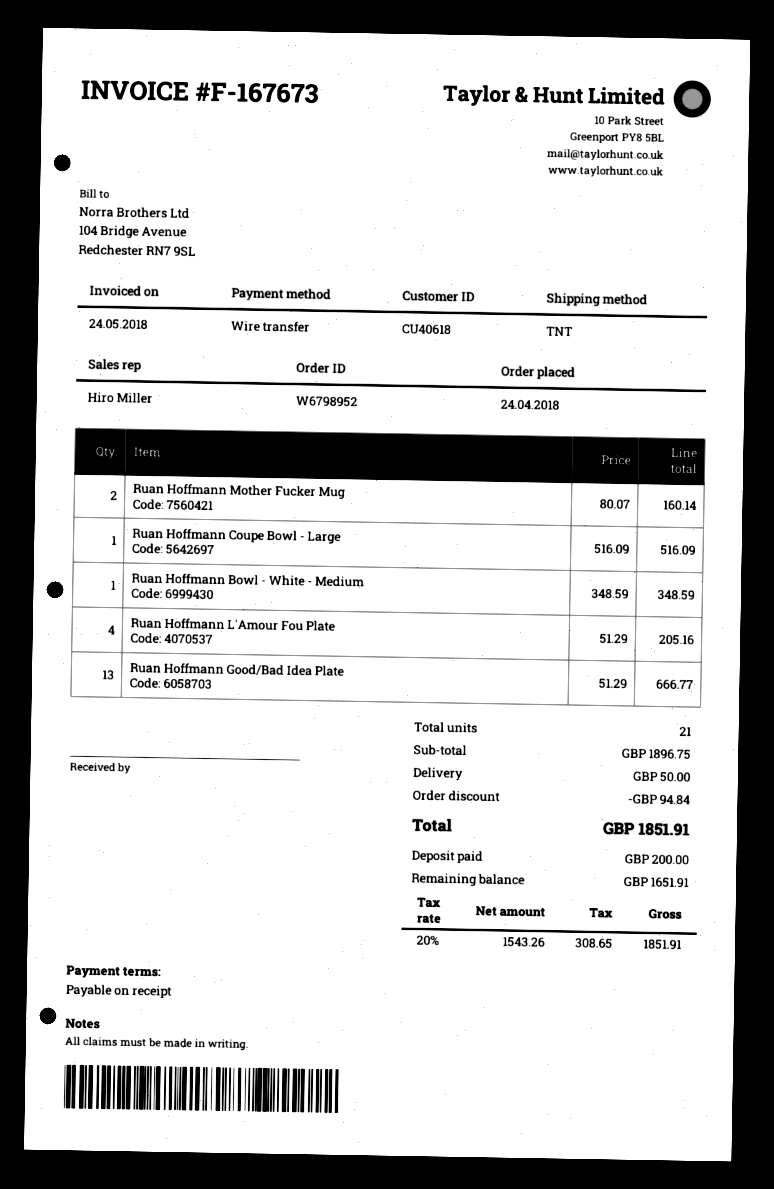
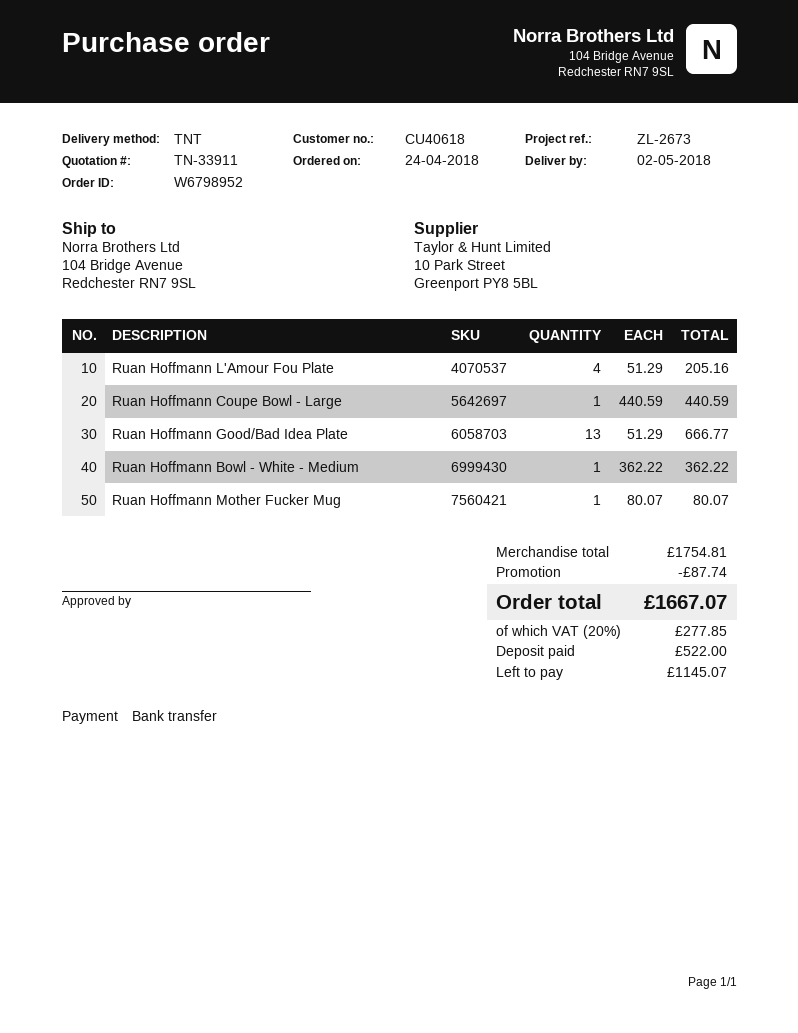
Ruan Hoffmann Mother Fucker Mug: 2 x 80.07 = 160.14 -> 1 x 80.07 = 80.07
Ruan Hoffmann Coupe Bowl - Large: 1 x 516.09 = 516.09 -> 1 x 440.59 = 440.59
Ruan Hoffmann Bowl - White - Medium: 1 x 348.59 = 348.59 -> 1 x 362.22 = 362.22
subtotal: 1896.75 -> 1754.81
discount: 94.84 -> 87.74
shipping: 50.00 -> none
tax: 20% = 308.65 -> 20% = 277.85
total: 1851.91 -> 1667.07
deposit: 200.00 -> 522.00
balance: 1651.91 -> 1145.07

